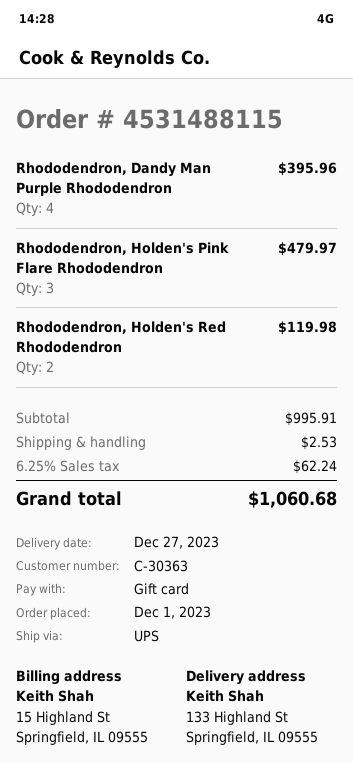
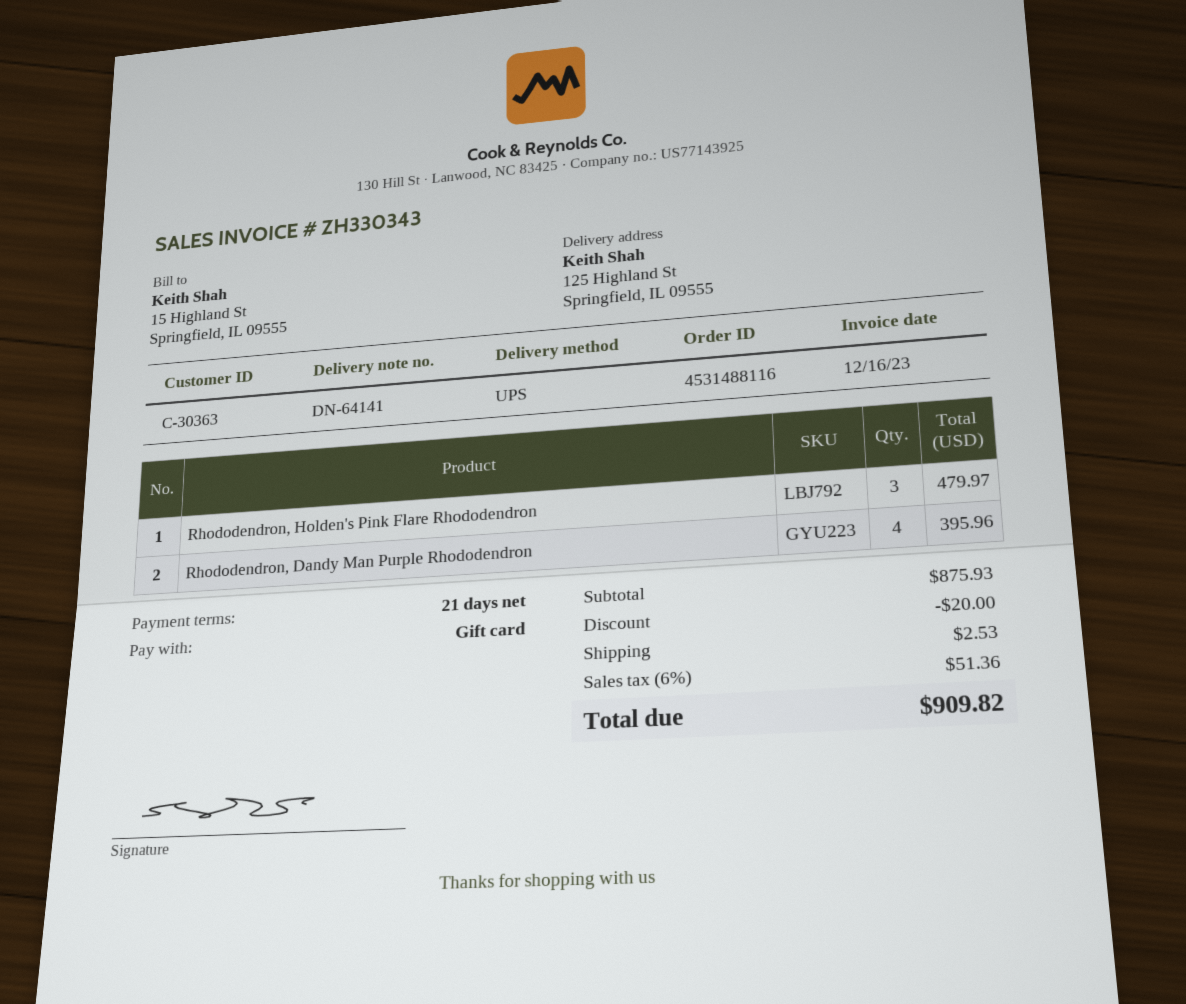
order number: 4531488115 -> 4531488116
ship to: 133 Highland St, Springfield, IL 09555 -> 125 Highland St, Springfield, IL 09555
Rhododendron, Holden's Red Rhododendron: 2 for 119.98 -> none
subtotal: 995.91 -> 875.93
discount: none -> 20.00
tax: 6.25% = 62.24 -> 6% = 51.36
total: 1060.68 -> 909.82

